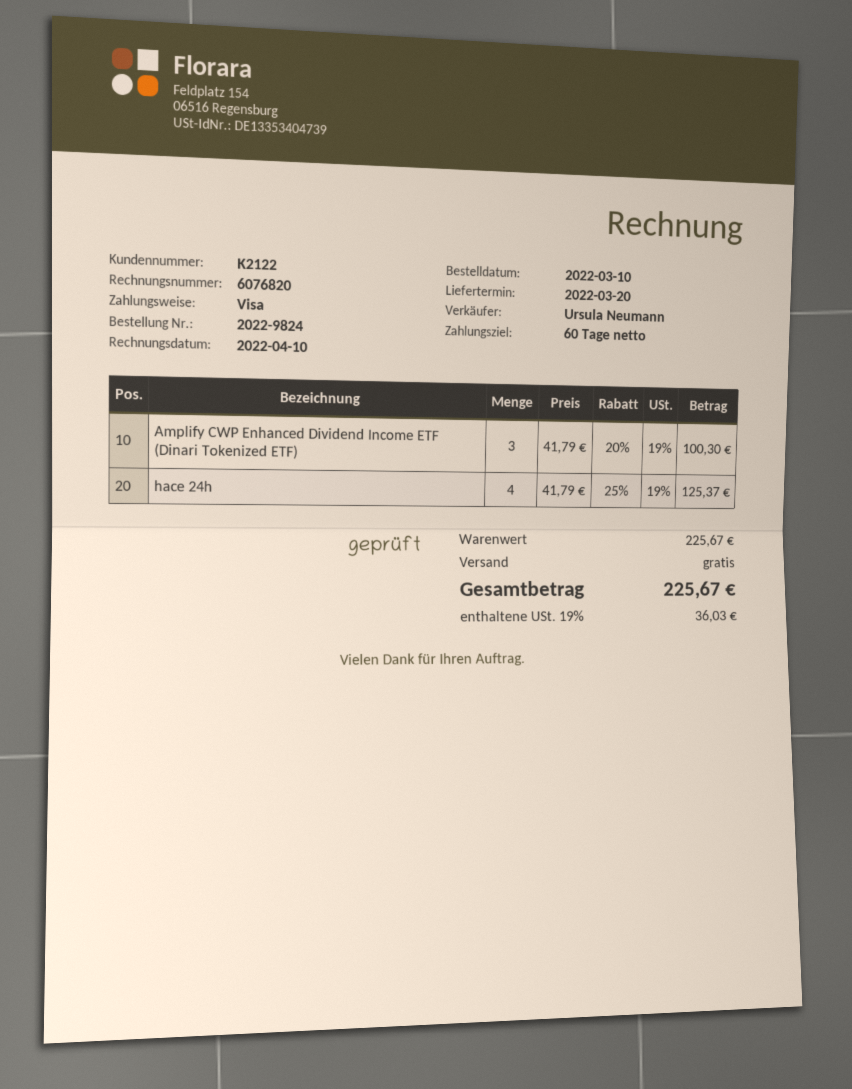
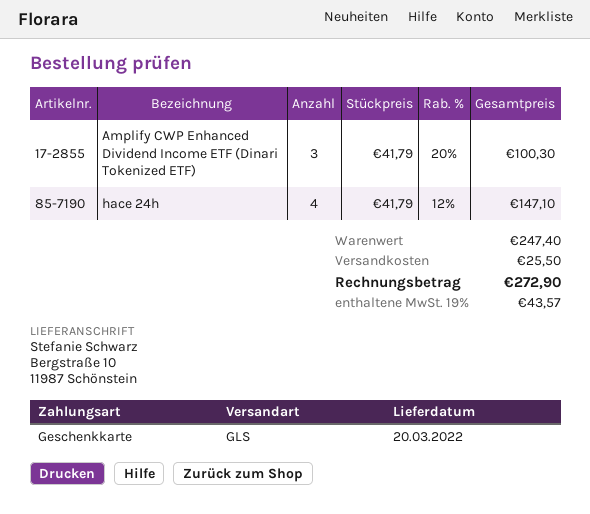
payment method: Visa -> gift card
hace 24h: 4 x 41.79 - 25% = 125.37 -> 4 x 41.79 - 12% = 147.10
subtotal: 225.67 -> 247.40
shipping: 0.00 -> 25.50
tax: 19% = 36.03 -> 19% = 43.57
total: 225.67 -> 272.90

